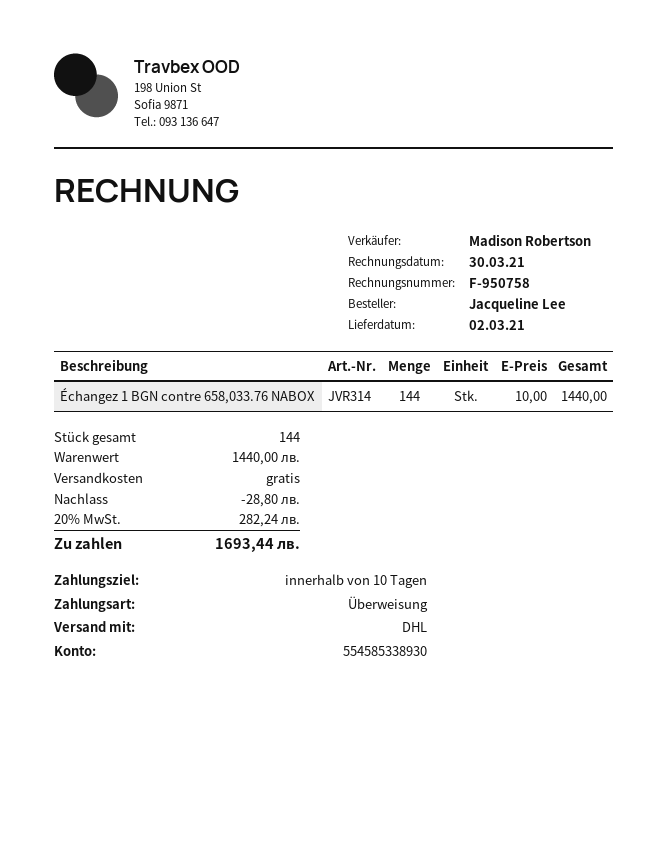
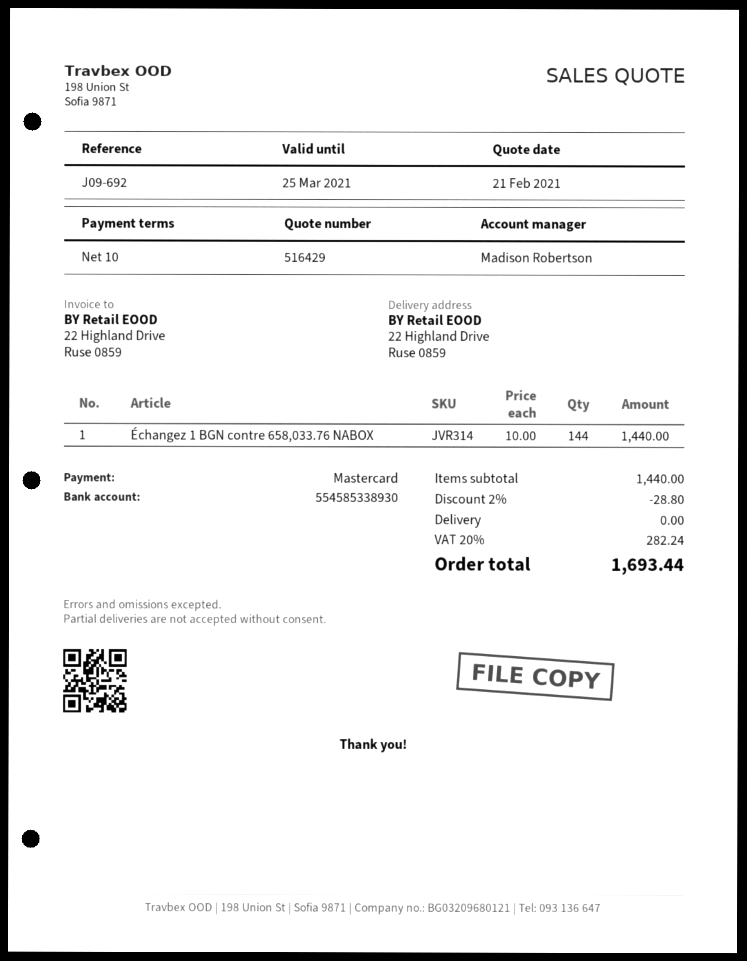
payment method: bank transfer -> Mastercard

